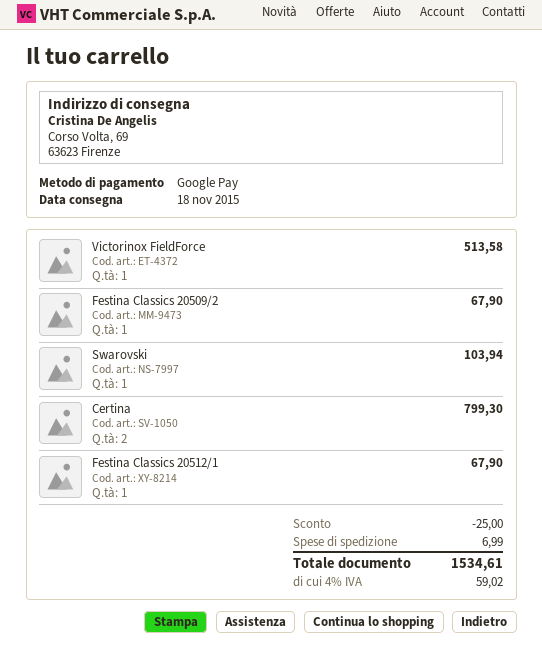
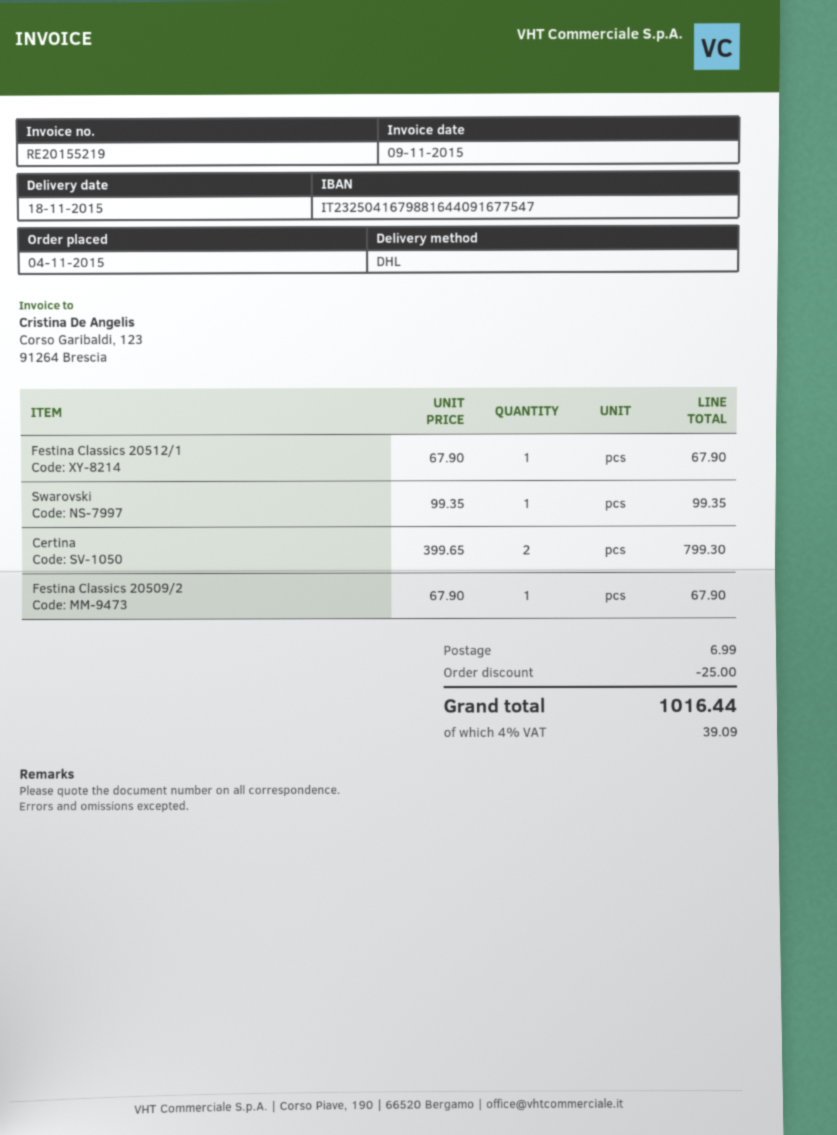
Victorinox FieldForce: 1 for 513.58 -> none
Swarovski: 1 for 103.94 -> 1 for 99.35
tax: 4% = 59.02 -> 4% = 39.09
total: 1534.61 -> 1016.44

